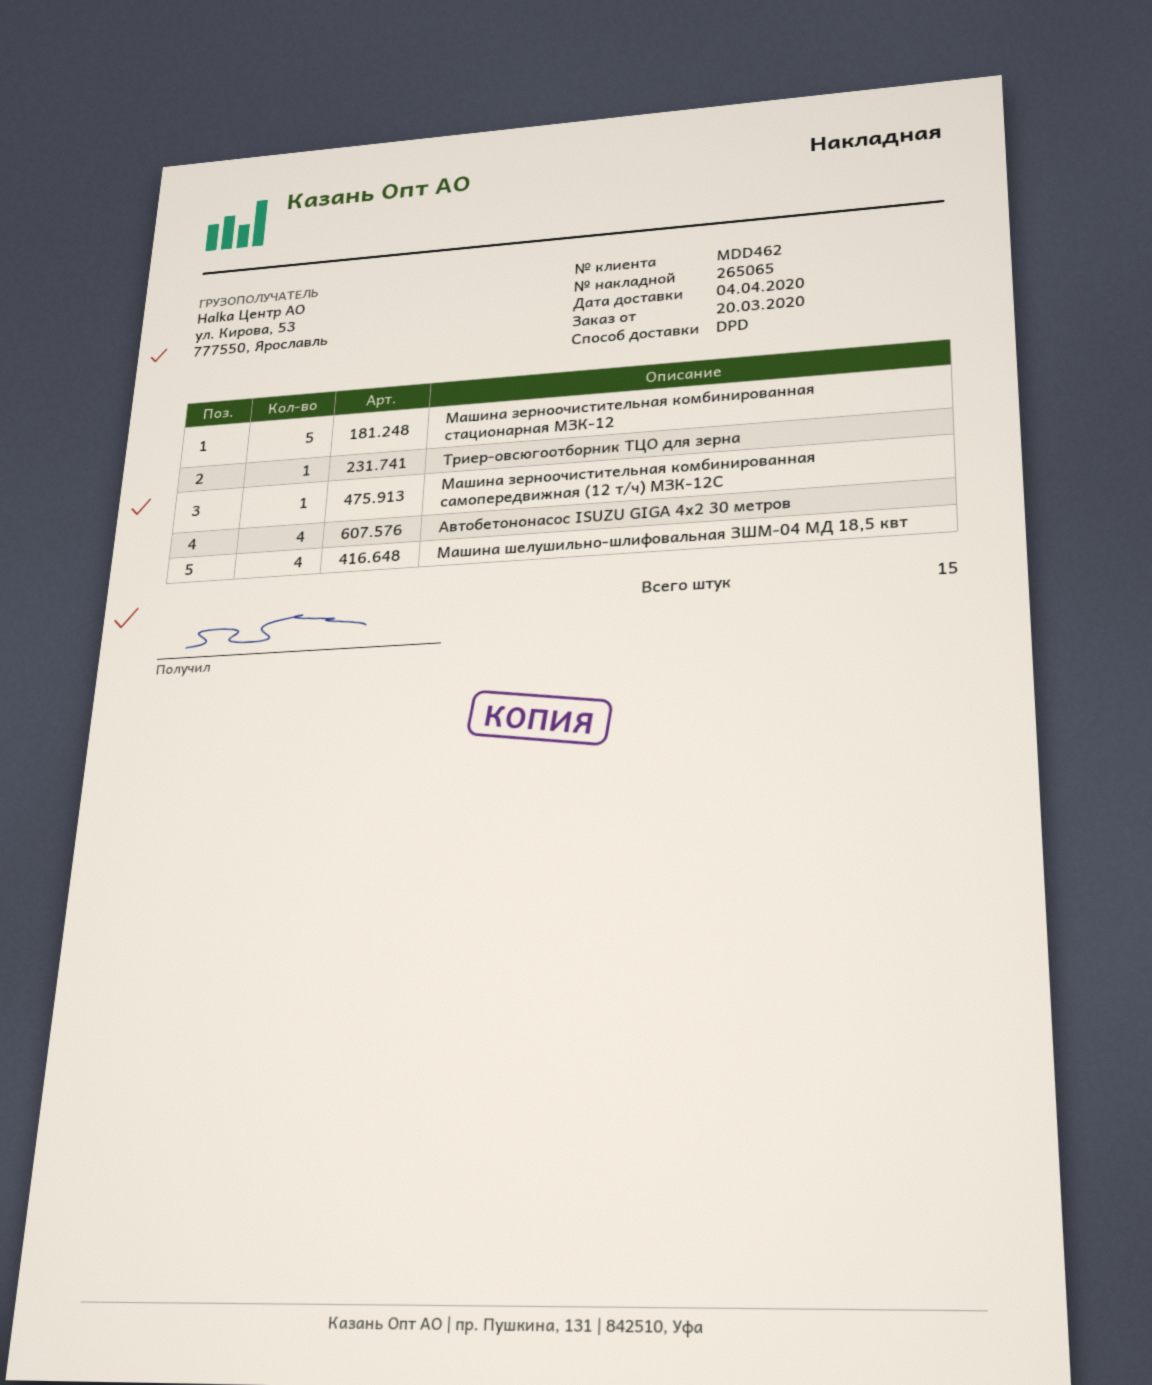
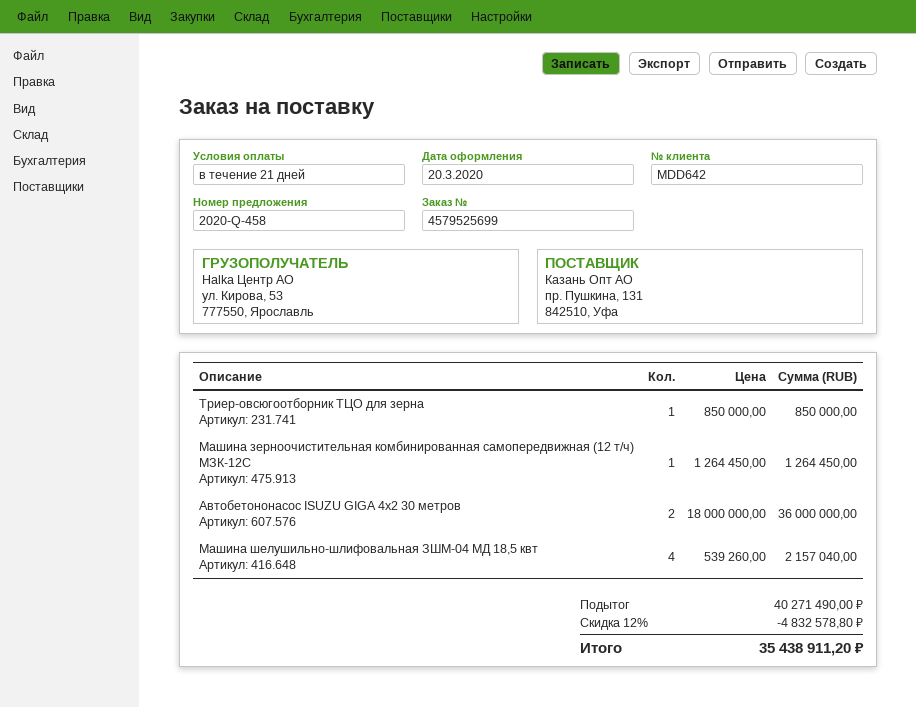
customer number: MDD462 -> MDD642
Машина зерноочистительная комбинированная стационарная МЗК-12: 5 -> none
Автобетононасос ISUZU GIGA 4х2 30 метров: 4 -> 2

